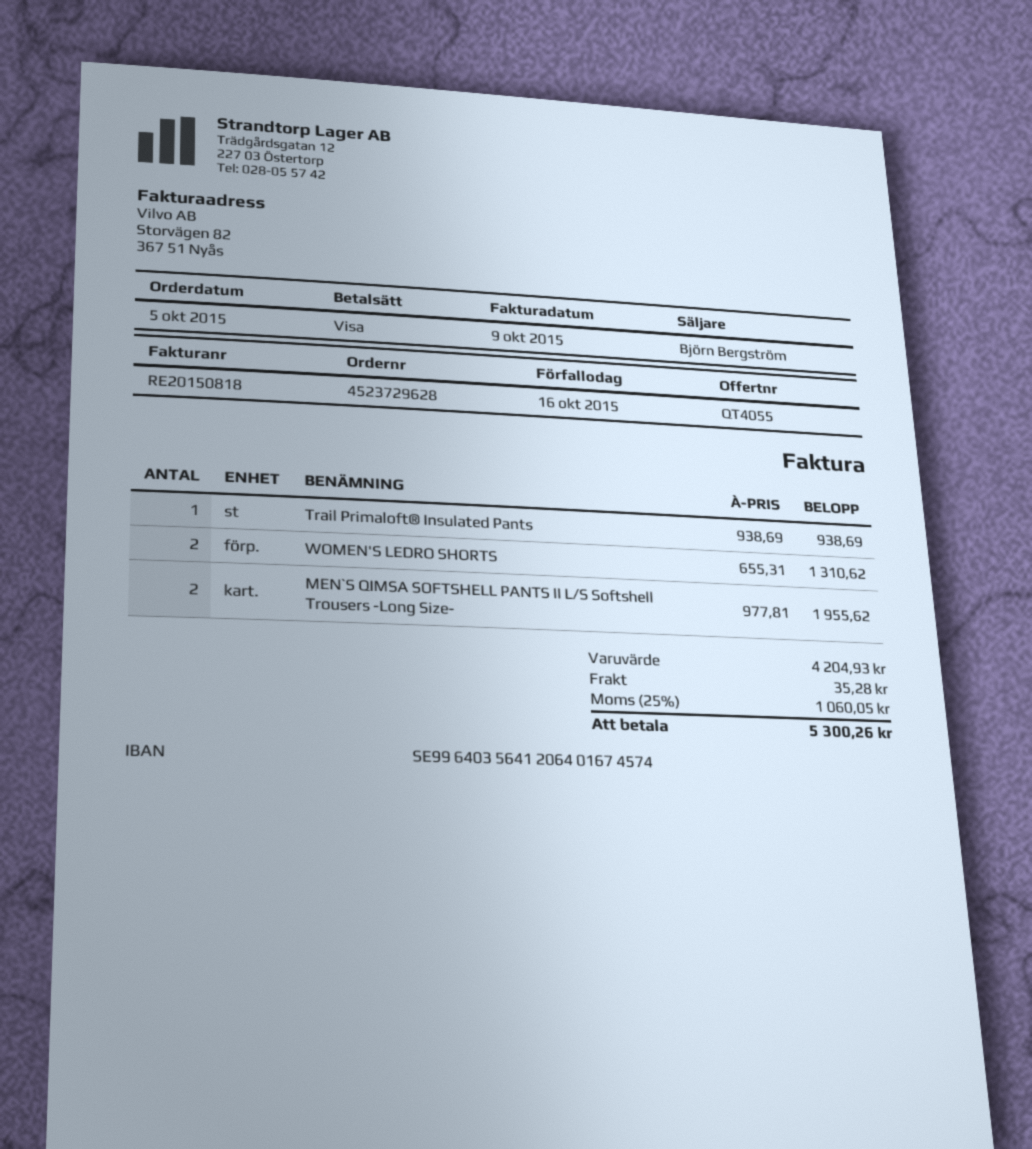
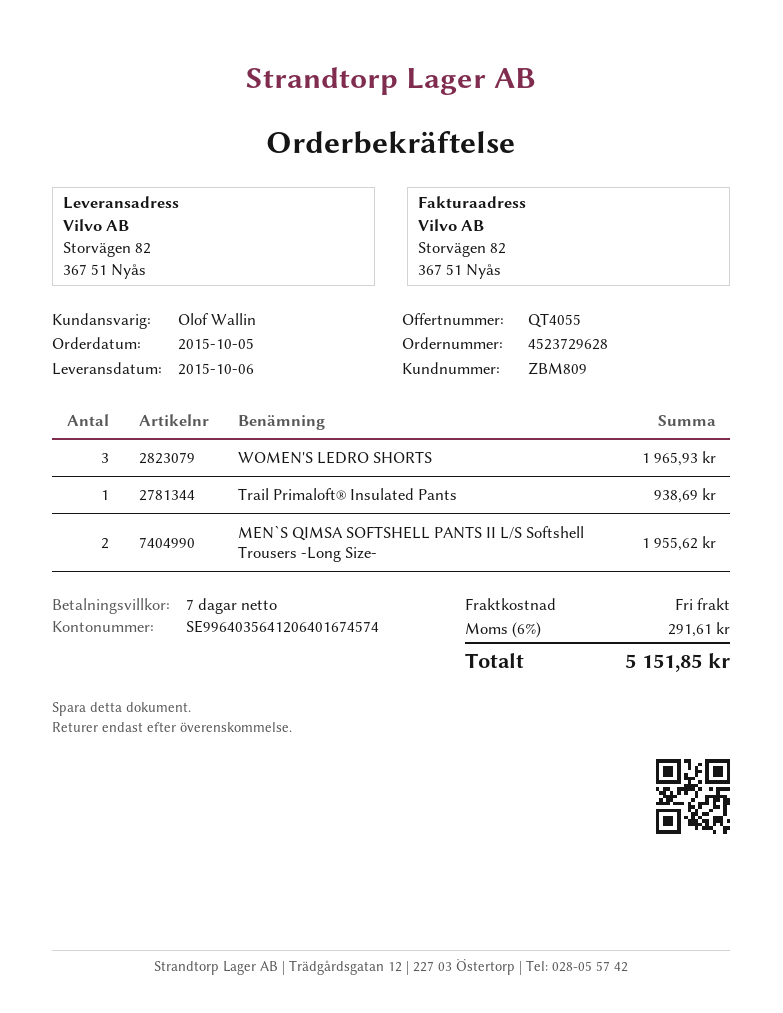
sales rep: Björn Bergström -> Olof Wallin
WOMEN'S LEDRO SHORTS: 2 for 1310.62 -> 3 for 1965.93
shipping: 35.28 -> 0.00
tax: 25% = 1060.05 -> 6% = 291.61
total: 5300.26 -> 5151.85

